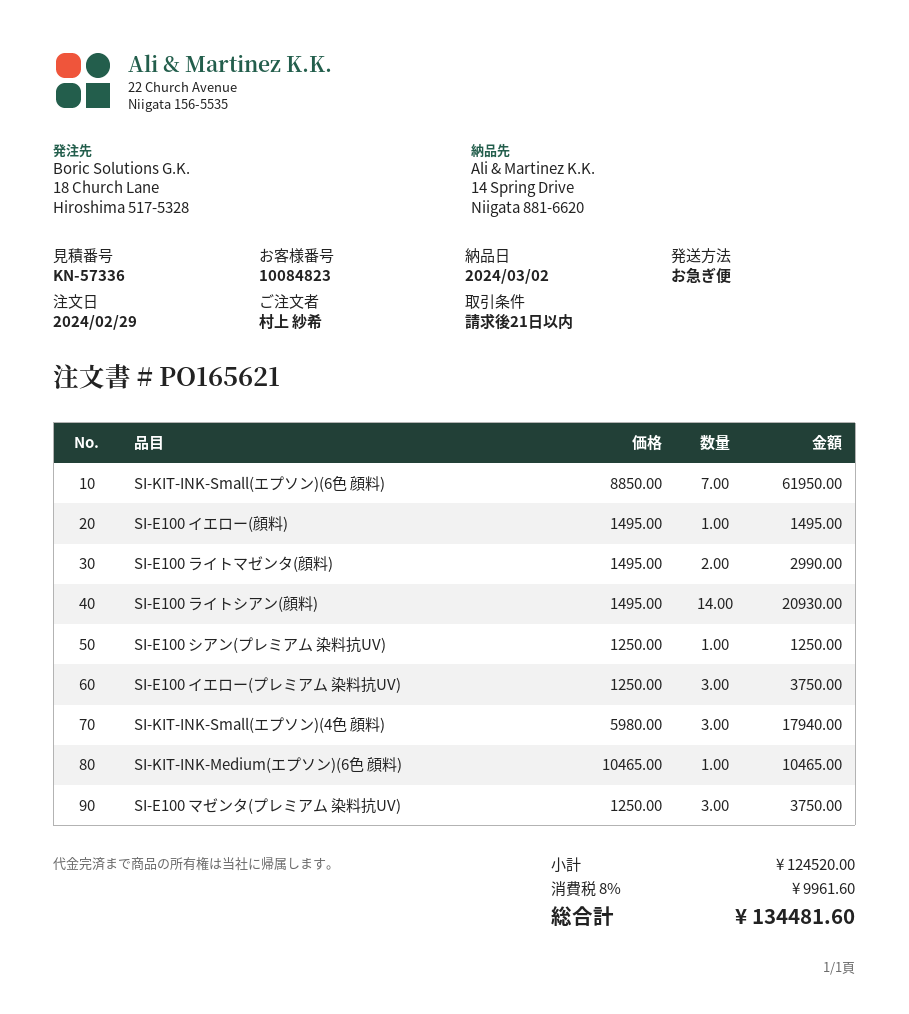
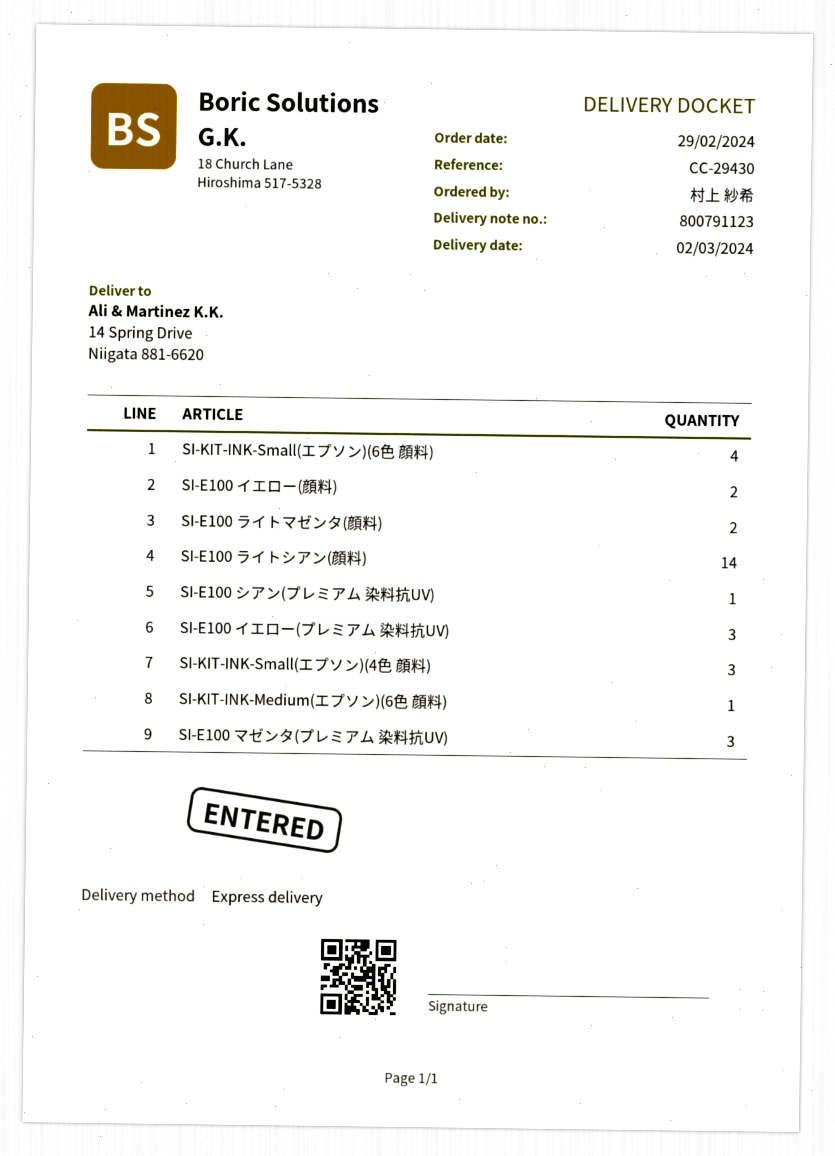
SI-KIT-INK-Small(エプソン)(6色 顔料): 7 -> 4
SI-E100 イエロー(顔料): 1 -> 2

